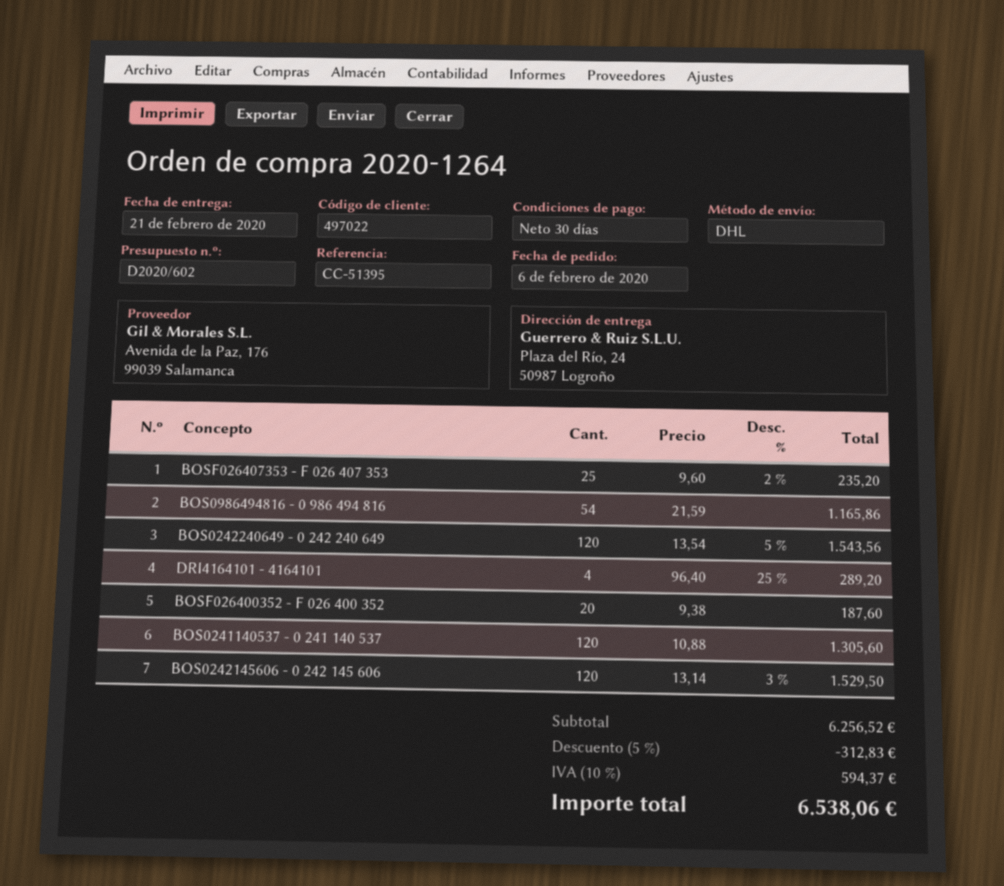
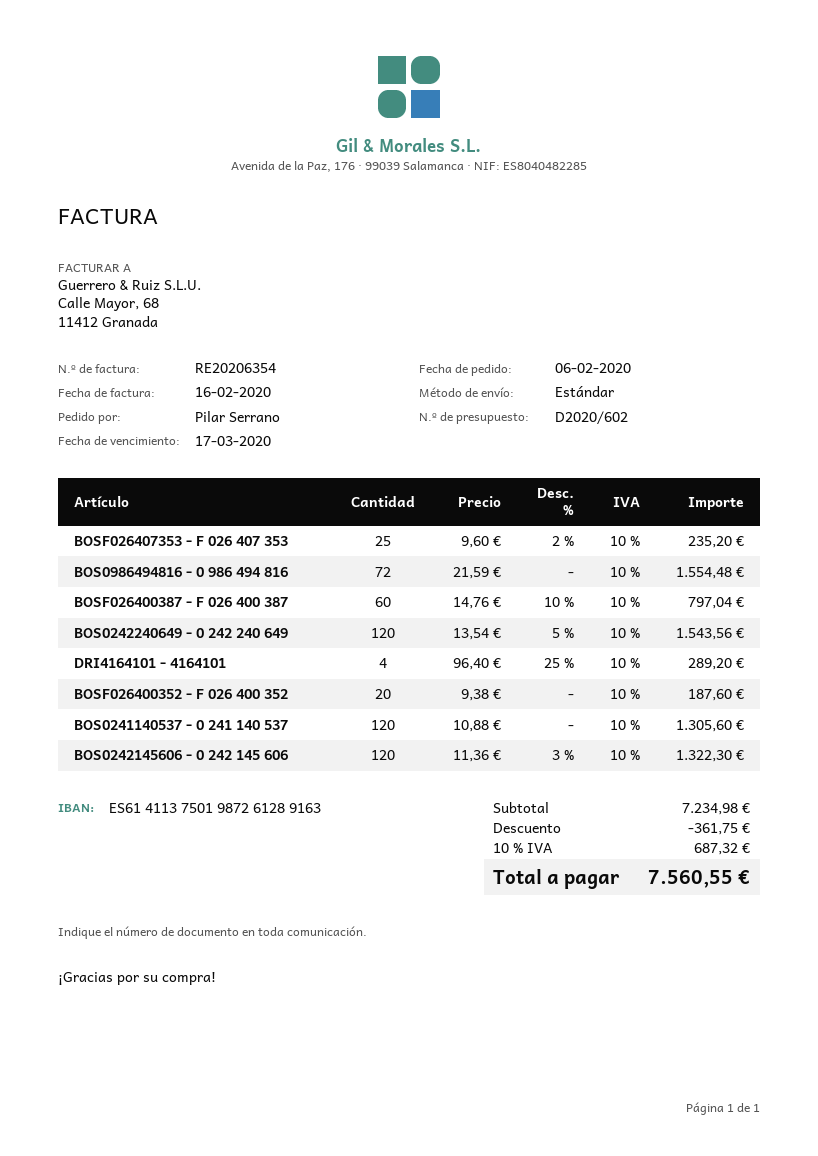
shipping method: DHL -> standard
BOS0986494816 - 0 986 494 816: 54 x 21.59 = 1165.86 -> 72 x 21.59 = 1554.48
BOS0242145606 - 0 242 145 606: 120 x 13.14 - 3% = 1529.50 -> 120 x 11.36 - 3% = 1322.30
BOSF026400387 - F 026 400 387: none -> 60 x 14.76 - 10% = 797.04
subtotal: 6256.52 -> 7234.98
discount: 312.83 -> 361.75
tax: 10% = 594.37 -> 10% = 687.32
total: 6538.06 -> 7560.55

